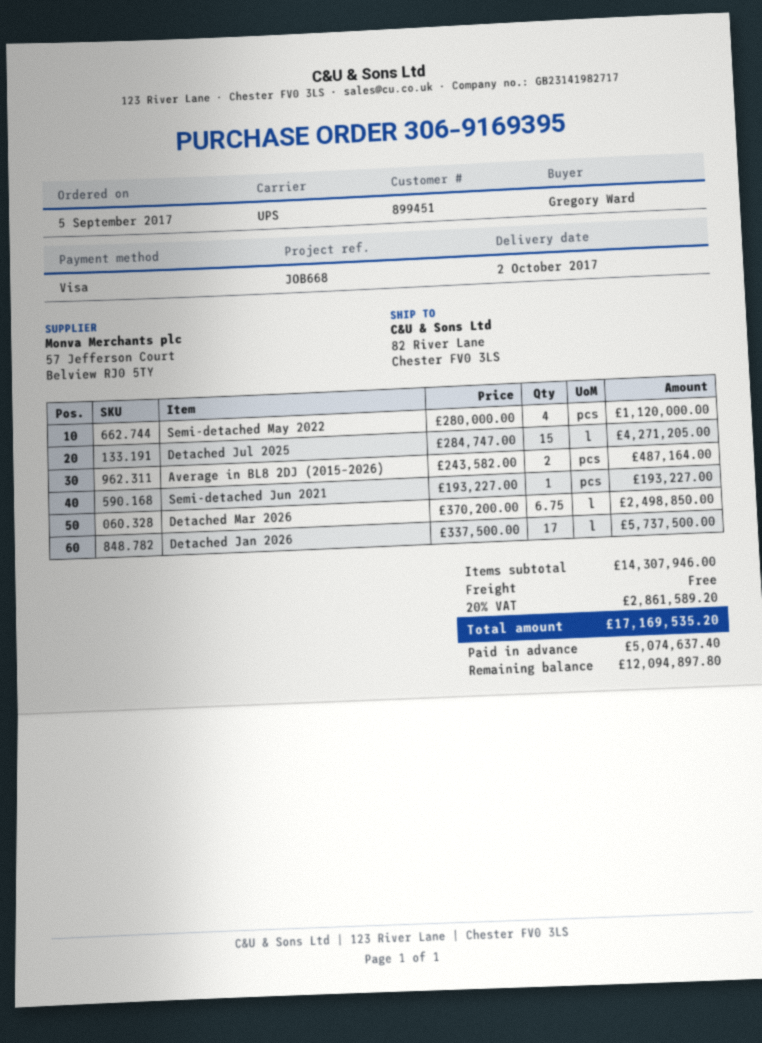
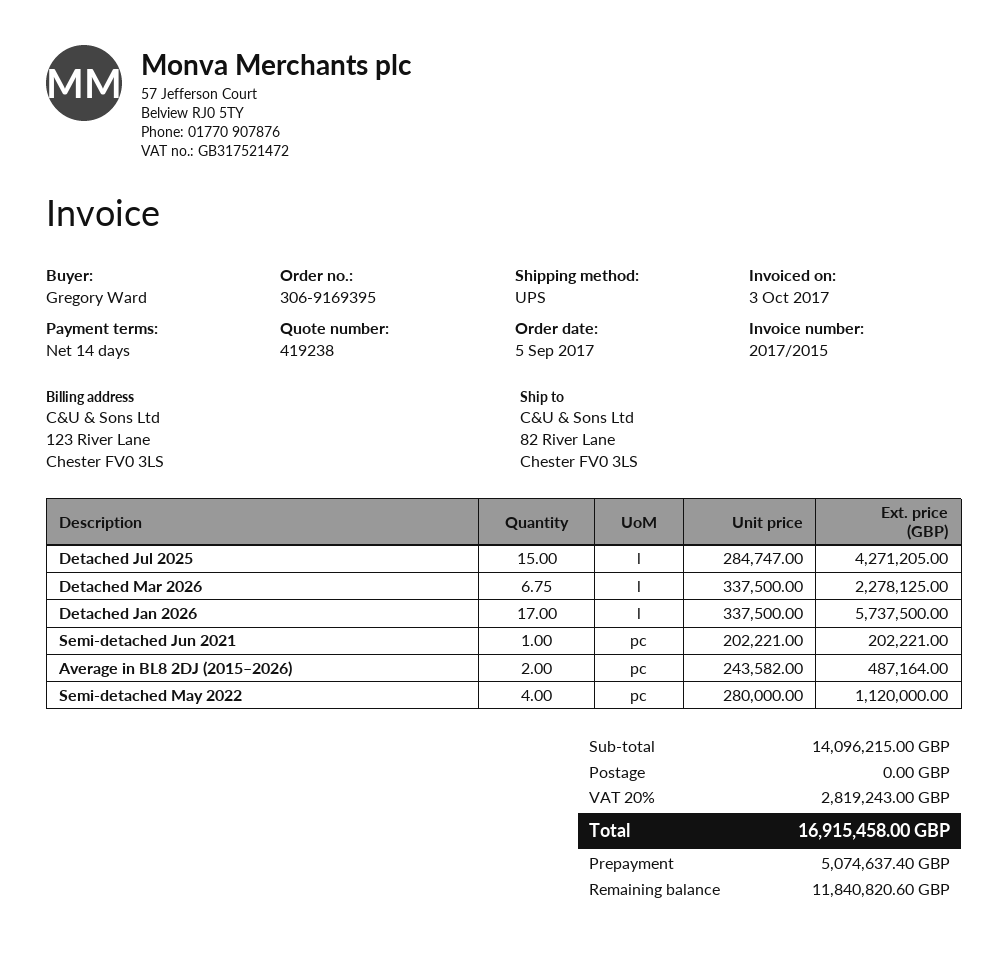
Semi-detached Jun 2021: 1 x 193227.00 = 193227.00 -> 1 x 202221.00 = 202221.00
Detached Mar 2026: 6.75 x 370200.00 = 2498850.00 -> 6.75 x 337500.00 = 2278125.00
subtotal: 14307946.00 -> 14096215.00
tax: 20% = 2861589.20 -> 20% = 2819243.00
total: 17169535.20 -> 16915458.00
balance: 12094897.80 -> 11840820.60

